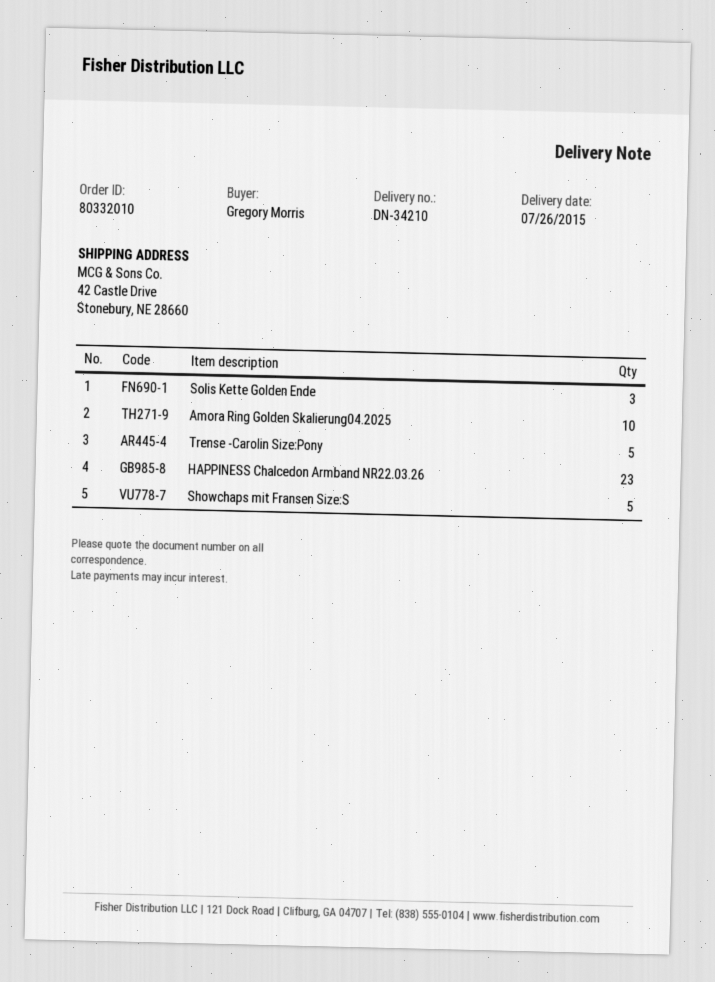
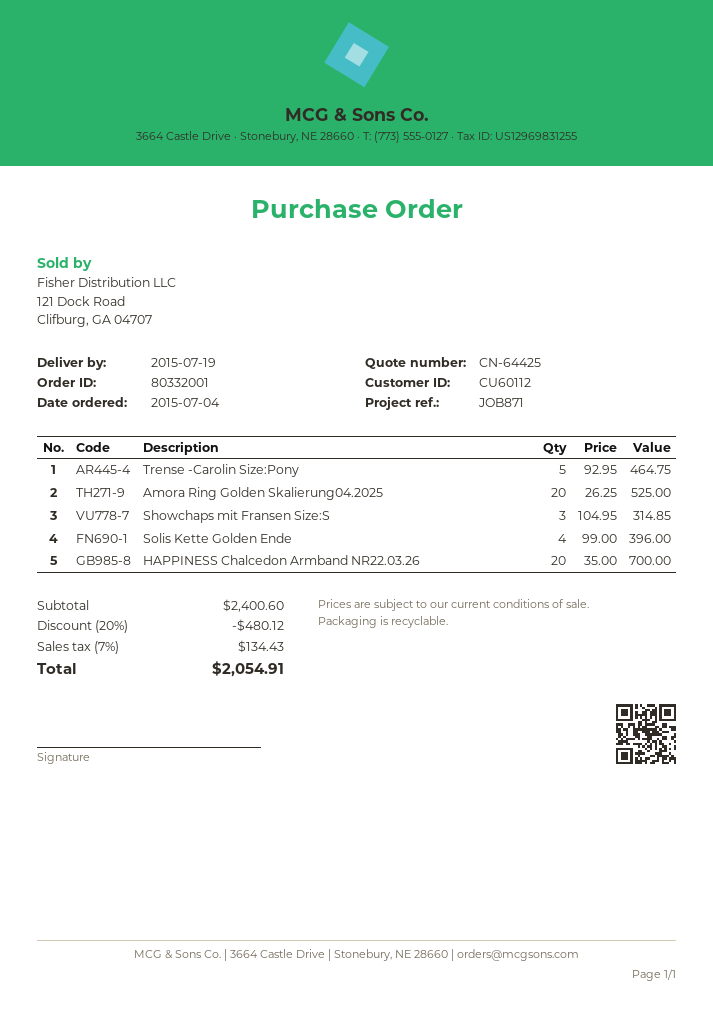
order number: 80332010 -> 80332001
delivery date: 2015-07-26 -> 2015-07-19
Solis Kette Golden Ende: 3 -> 4
Amora Ring Golden Skalierung04.2025: 10 -> 20
HAPPINESS Chalcedon Armband NR22.03.26: 23 -> 20
Showchaps mit Fransen Size:S: 5 -> 3

